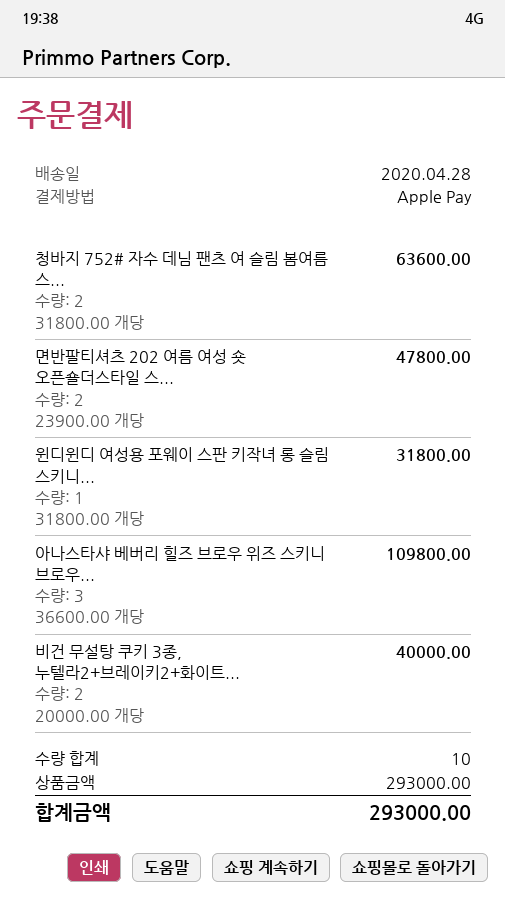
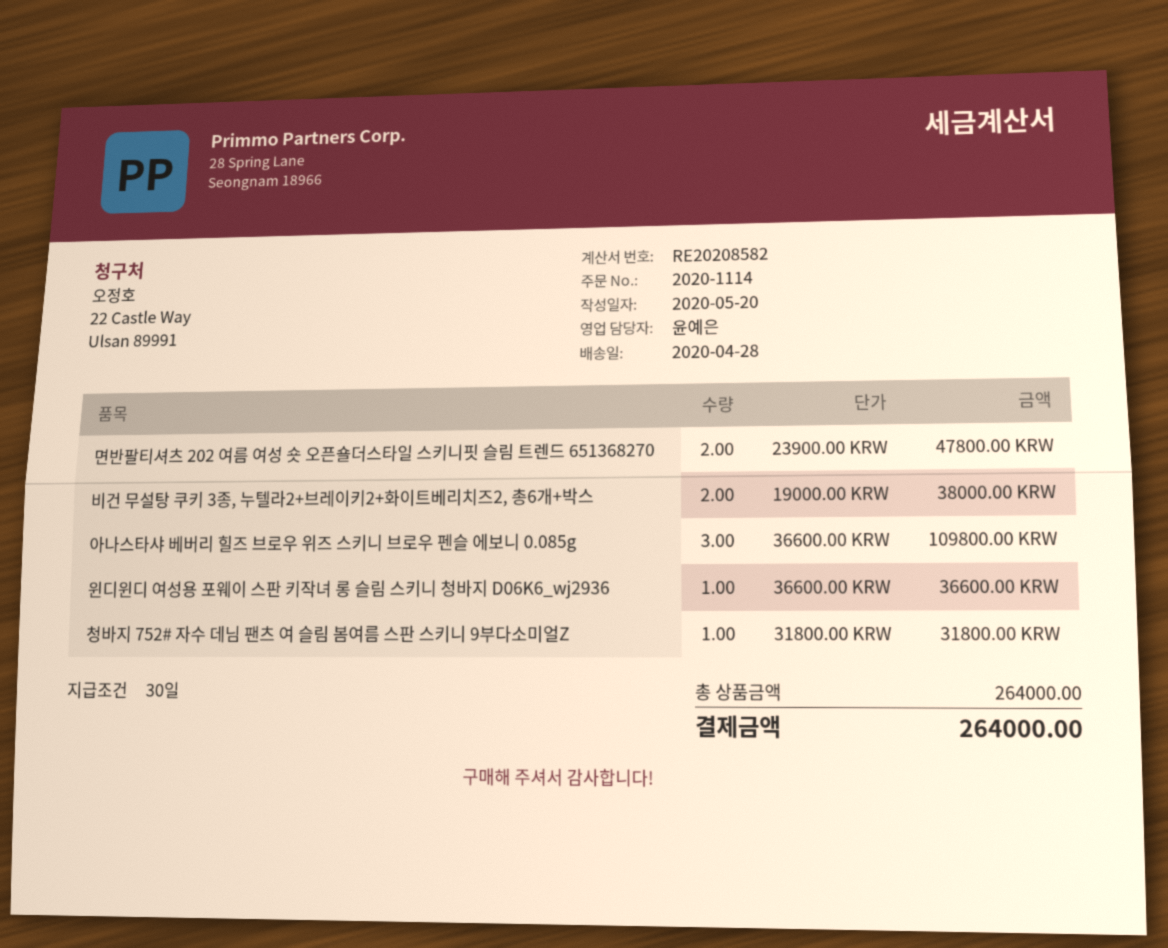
청바지 752# 자수 데님 팬츠 여 슬림 봄여름 스...: 2 x 31800.00 = 63600.00 -> 1 x 31800.00 = 31800.00
윈디윈디 여성용 포웨이 스판 키작녀 롱 슬림 스키니...: 1 x 31800.00 = 31800.00 -> 1 x 36600.00 = 36600.00
비건 무설탕 쿠키 3종, 누텔라2+브레이키2+화이트...: 2 x 20000.00 = 40000.00 -> 2 x 19000.00 = 38000.00
subtotal: 293000.00 -> 264000.00
total: 293000.00 -> 264000.00

